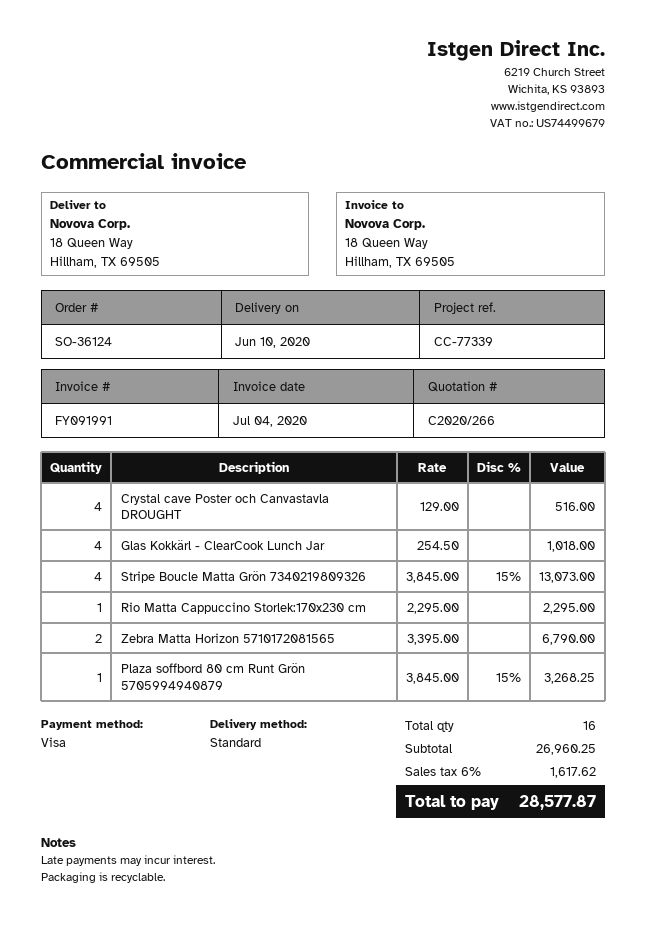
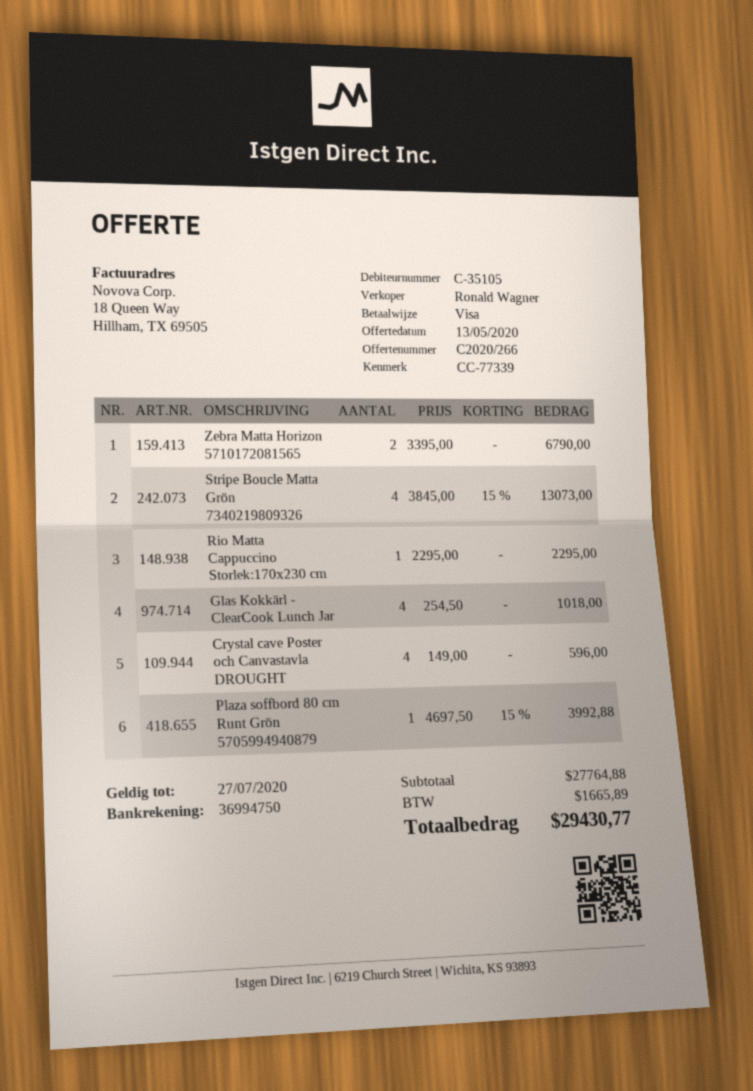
Crystal cave Poster och Canvastavla DROUGHT: 4 x 129.00 = 516.00 -> 4 x 149.00 = 596.00
Plaza soffbord 80 cm Runt Grön 5705994940879: 1 x 3845.00 - 15% = 3268.25 -> 1 x 4697.50 - 15% = 3992.88
subtotal: 26960.25 -> 27764.88
tax: 1617.62 -> 1665.89
total: 28577.87 -> 29430.77

